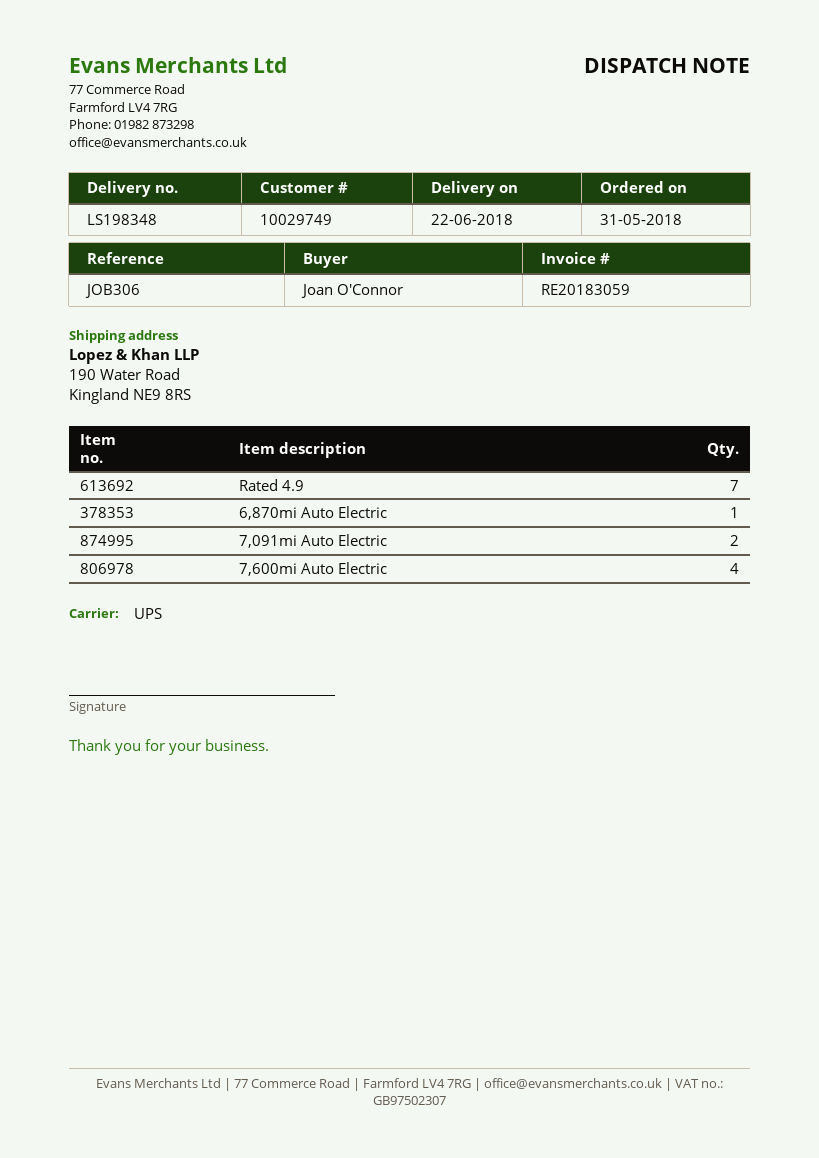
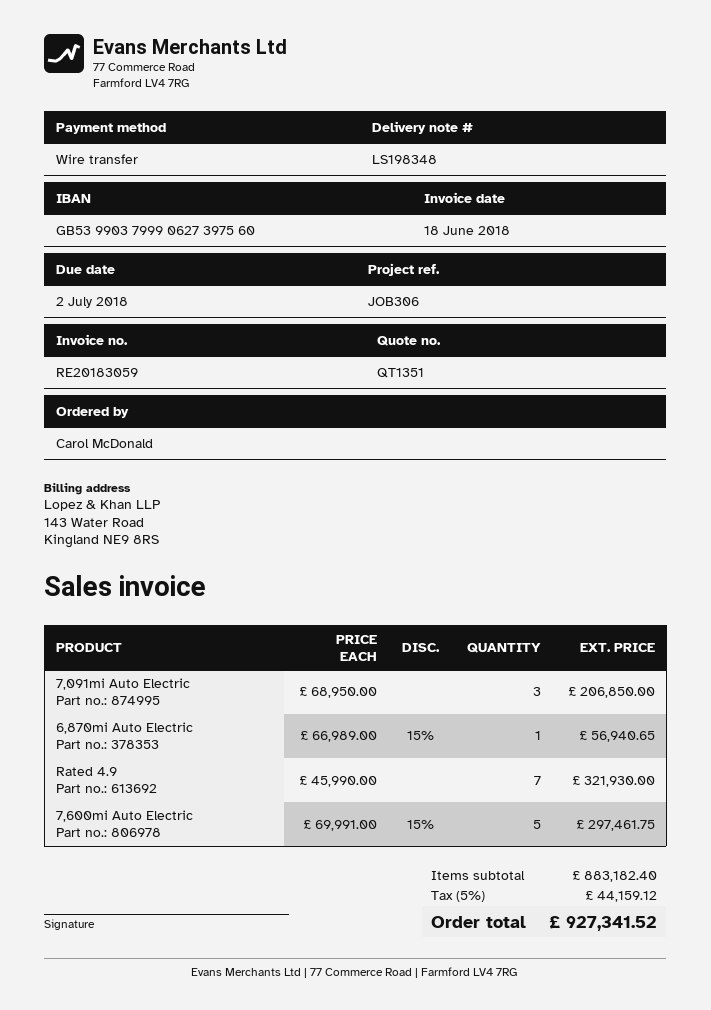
ordered by: Joan O'Connor -> Carol McDonald
7,091mi Auto Electric: 2 -> 3
7,600mi Auto Electric: 4 -> 5

